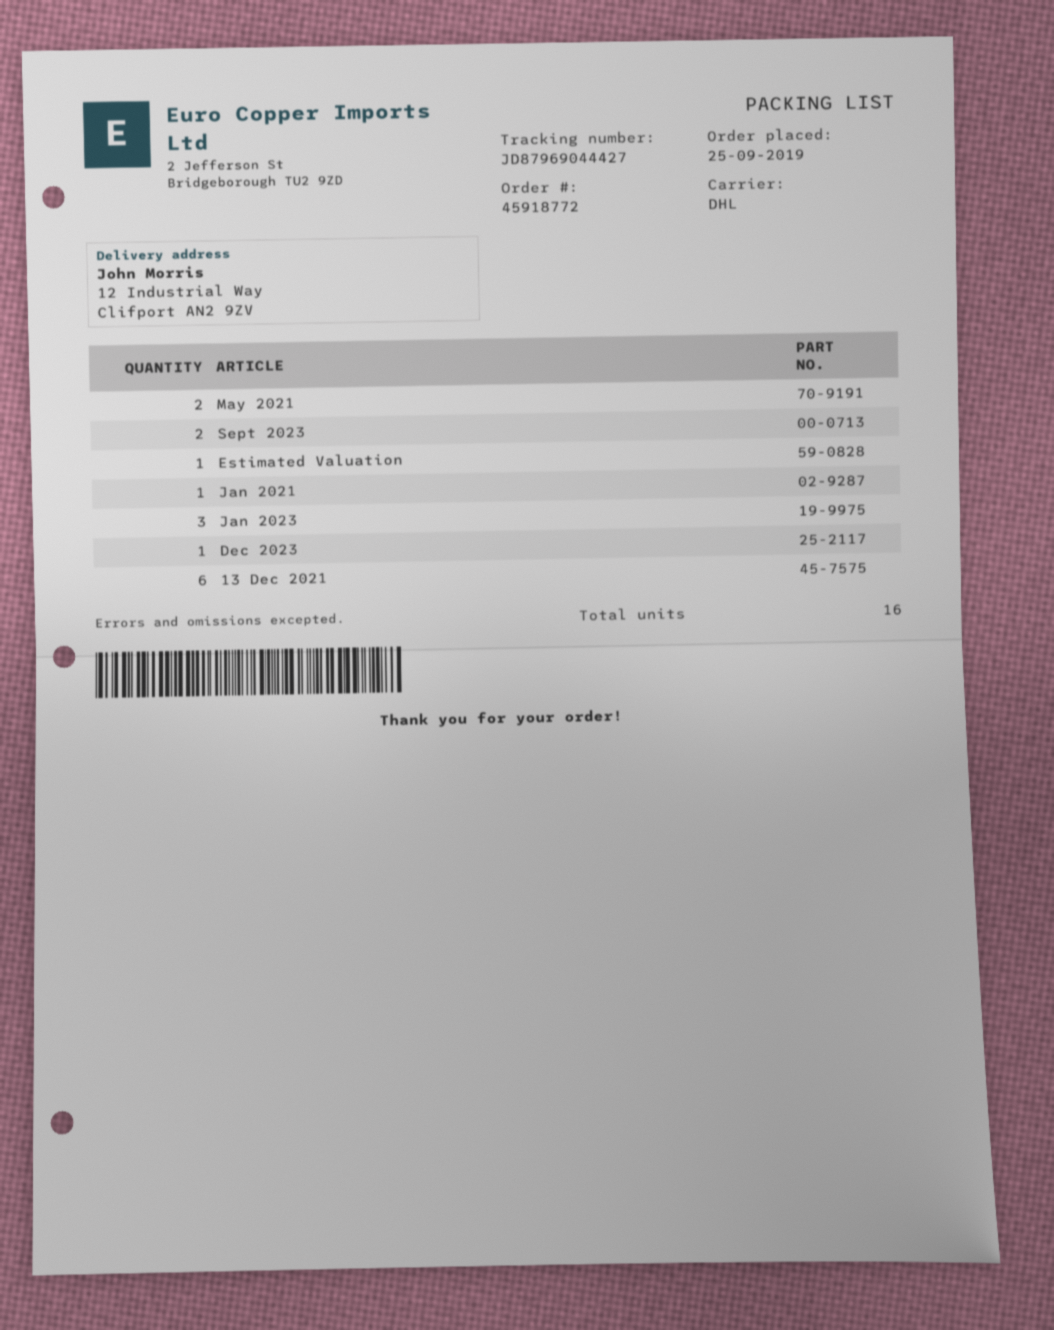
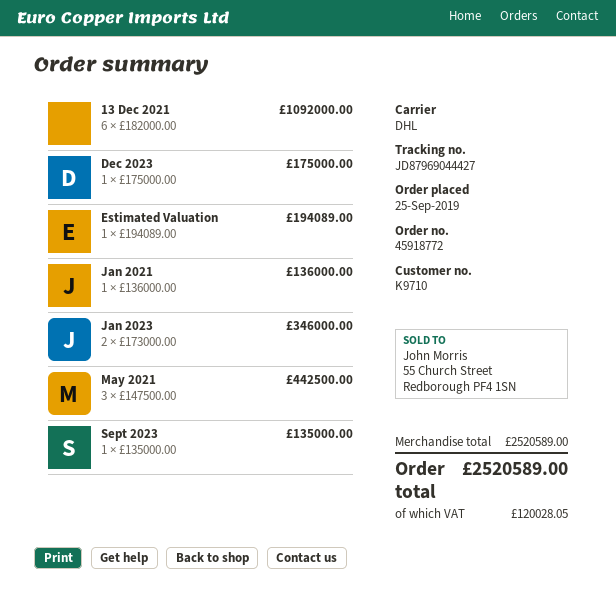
May 2021: 2 -> 3
Sept 2023: 2 -> 1
Jan 2023: 3 -> 2

